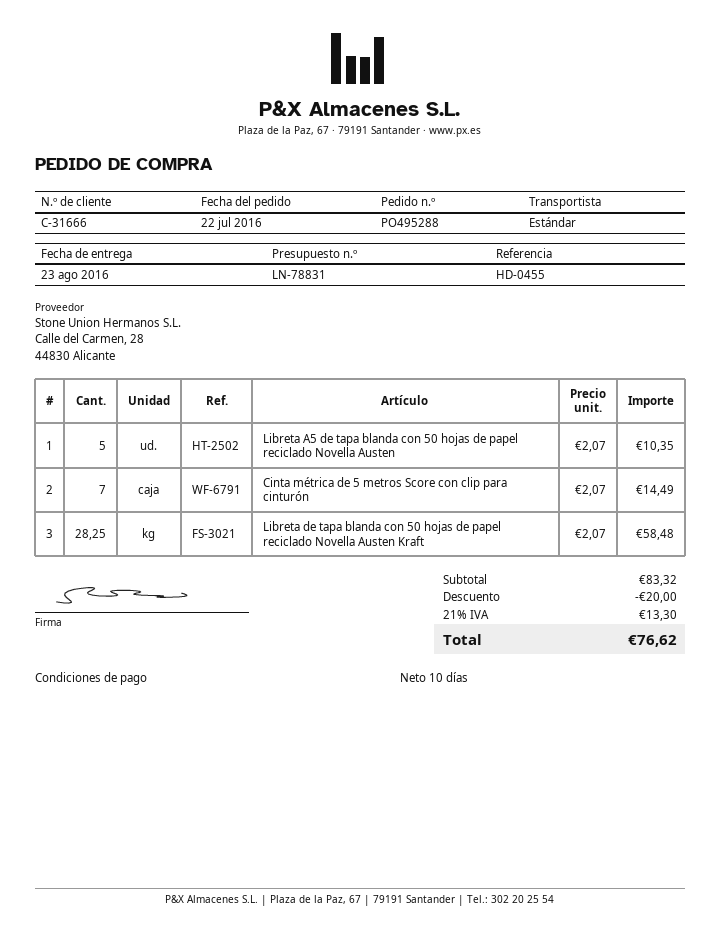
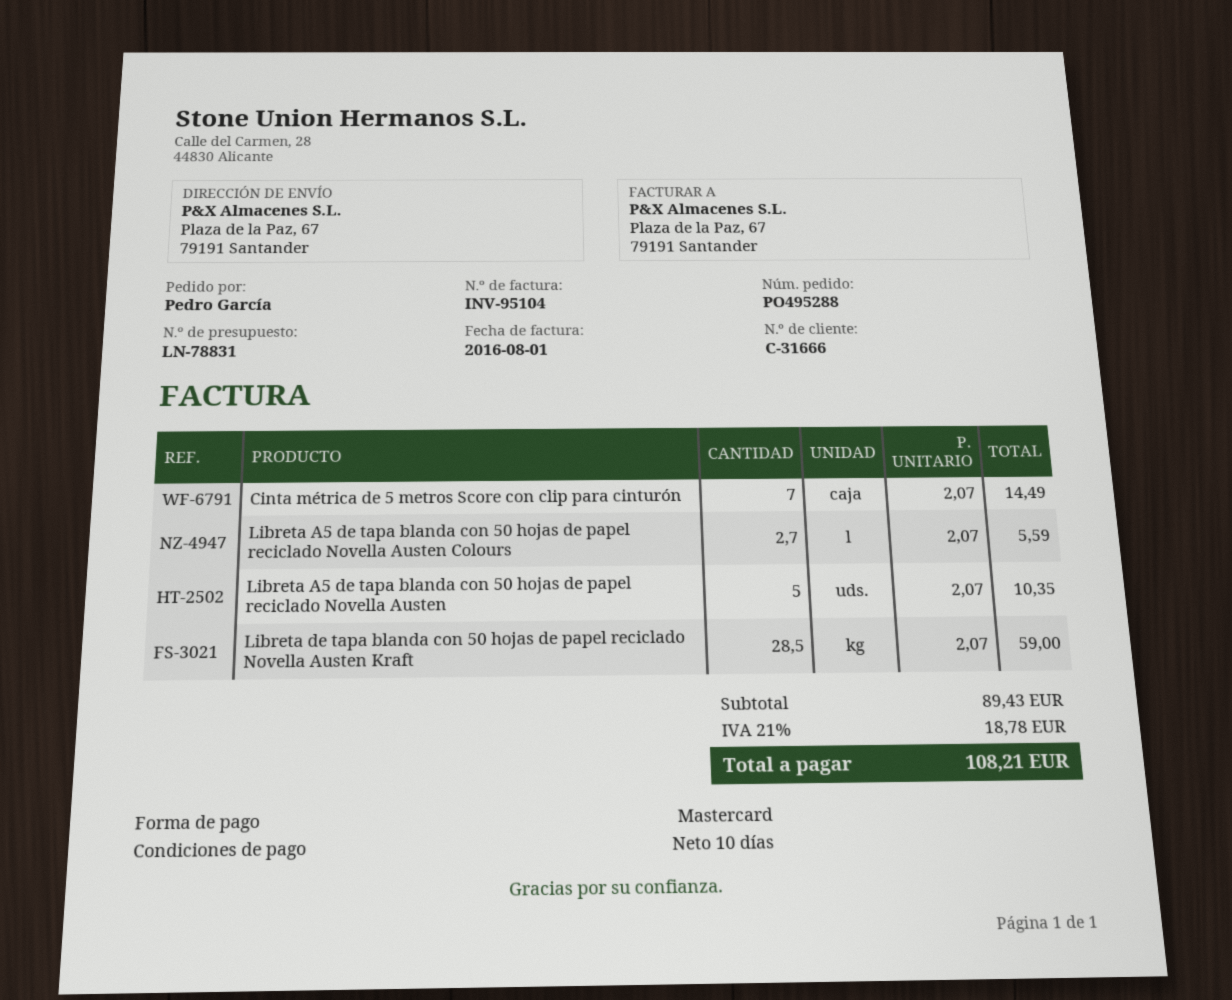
Libreta de tapa blanda con 50 hojas de papel reciclado Novella Austen Kraft: 28.25 x 2.07 = 58.48 -> 28.5 x 2.07 = 59.00
Libreta A5 de tapa blanda con 50 hojas de papel reciclado Novella Austen Colours: none -> 2.7 x 2.07 = 5.59
subtotal: 83.32 -> 89.43
discount: 20.00 -> none
tax: 21% = 13.30 -> 21% = 18.78
total: 76.62 -> 108.21

